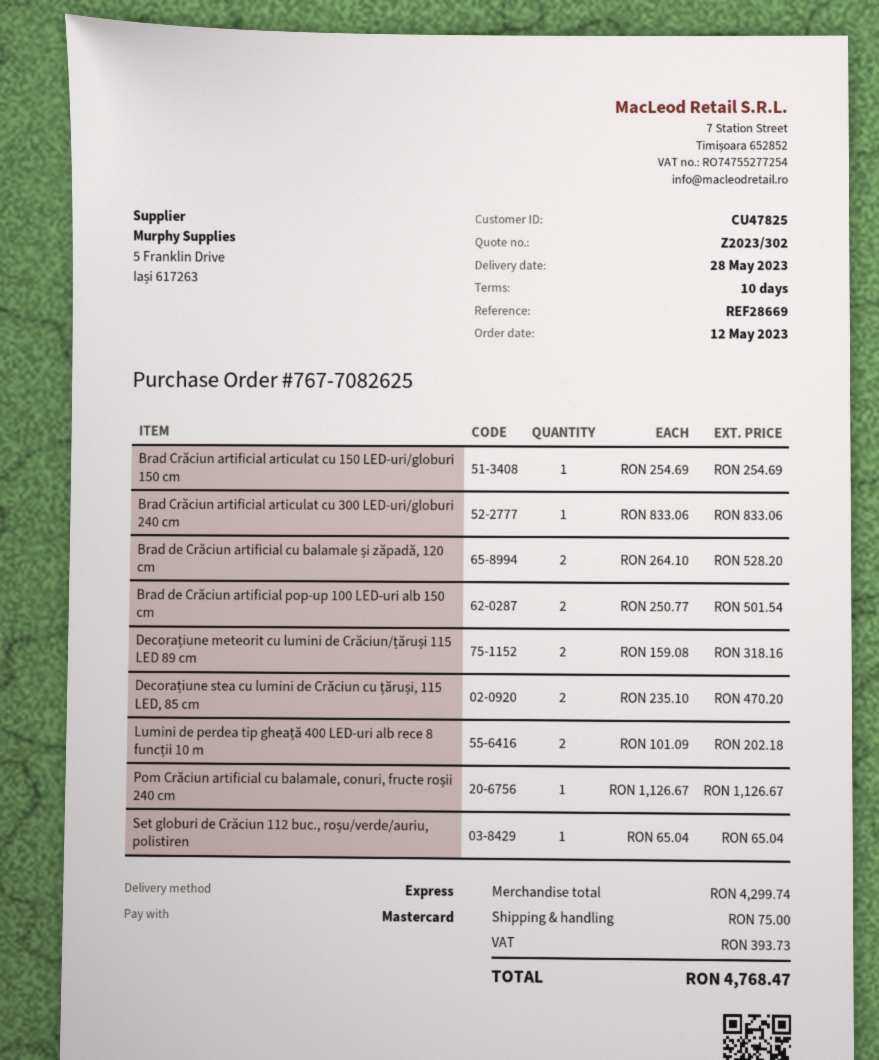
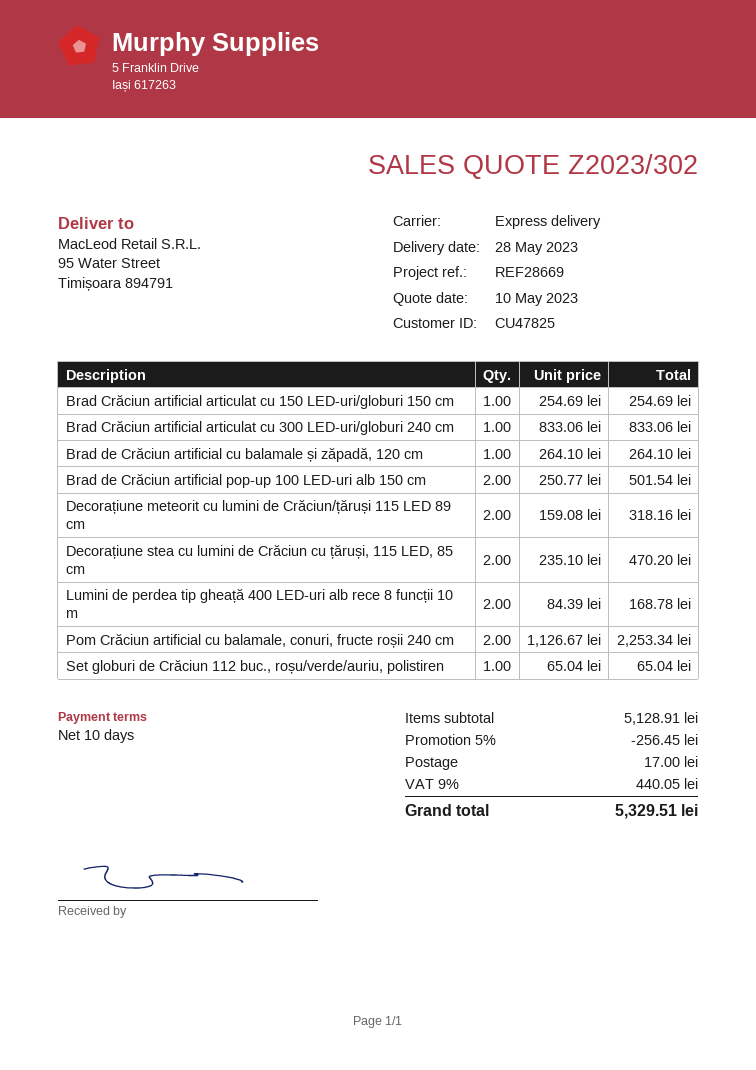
Brad de Crăciun artificial cu balamale și zăpadă, 120 cm: 2 x 264.10 = 528.20 -> 1 x 264.10 = 264.10
Lumini de perdea tip gheață 400 LED-uri alb rece 8 funcții 10 m: 2 x 101.09 = 202.18 -> 2 x 84.39 = 168.78
Pom Crăciun artificial cu balamale, conuri, fructe roșii 240 cm: 1 x 1126.67 = 1126.67 -> 2 x 1126.67 = 2253.34
subtotal: 4299.74 -> 5128.91
discount: none -> 5% = 256.45
shipping: 75.00 -> 17.00
tax: 393.73 -> 440.05
total: 4768.47 -> 5329.51

